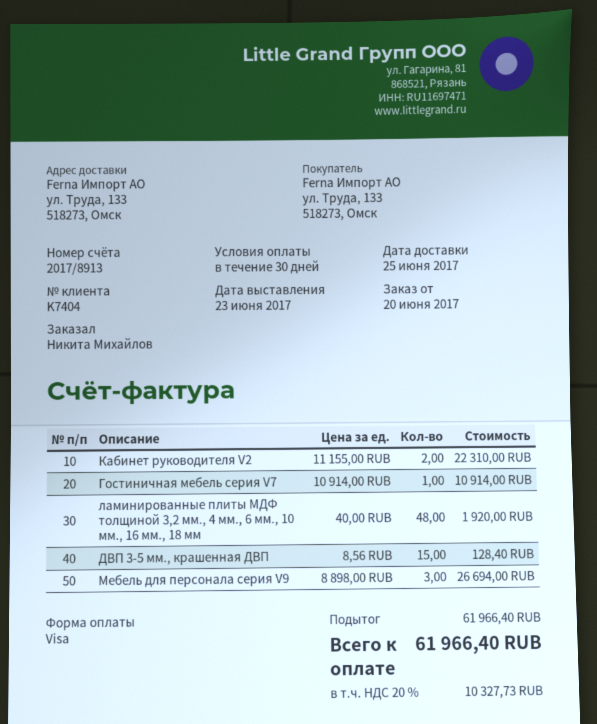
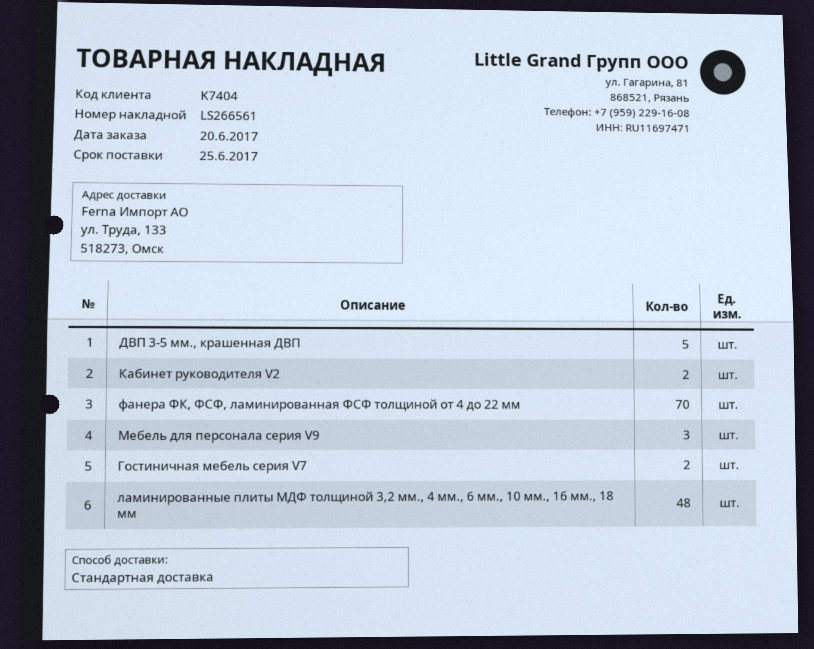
Гостиничная мебель серия V7: 1 -> 2
ДВП 3-5 мм., крашенная ДВП: 15 -> 5
фанера ФК, ФСФ, ламинированная ФСФ толщиной от 4 до 22 мм: none -> 70

